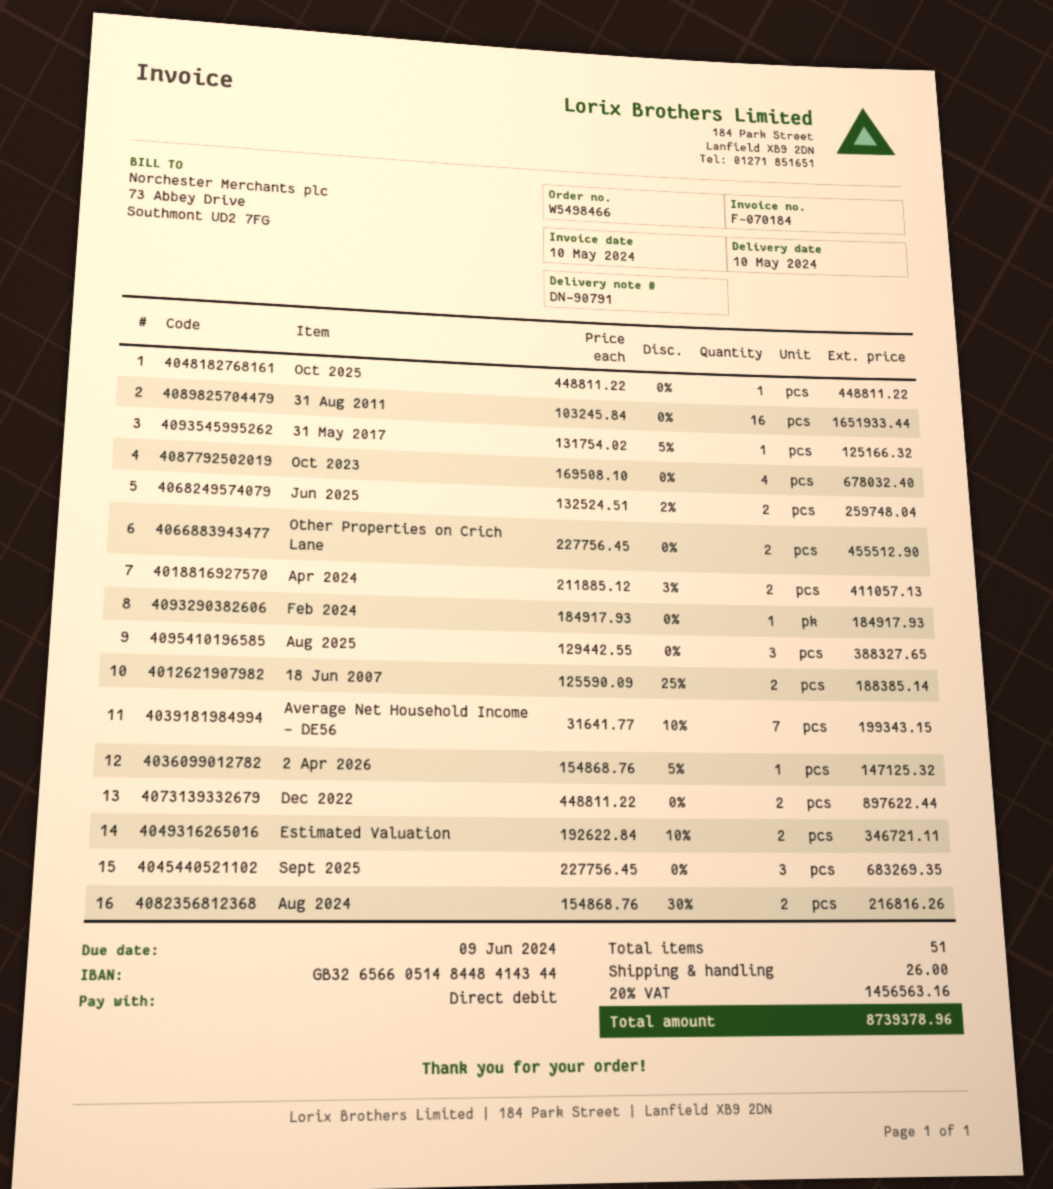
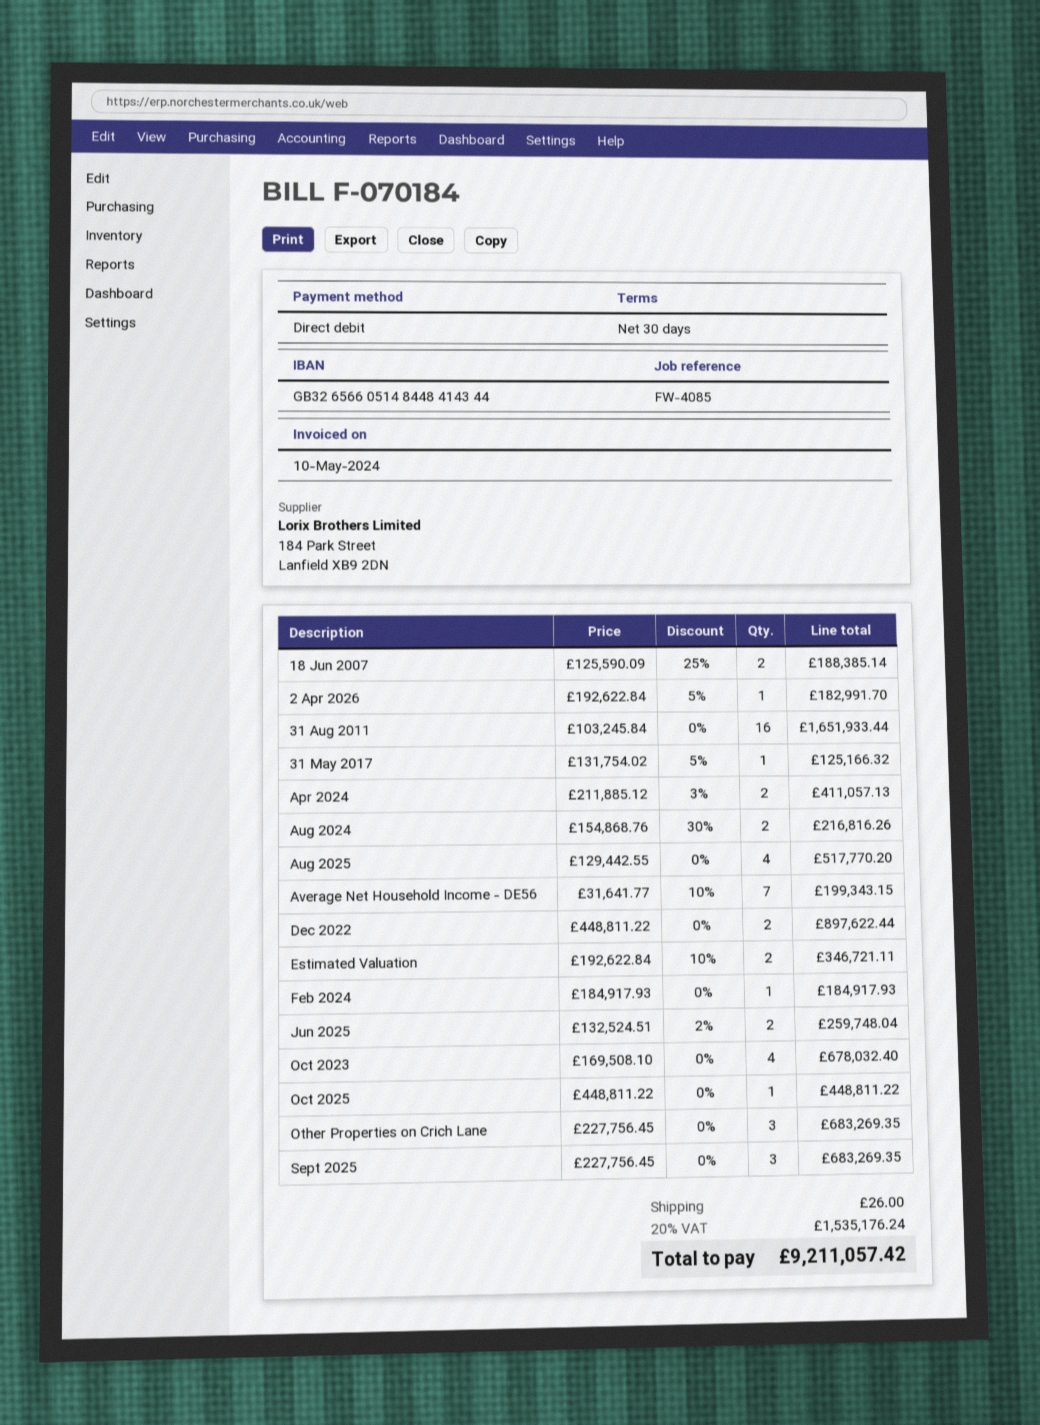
Other Properties on Crich Lane: 2 x 227756.45 = 455512.90 -> 3 x 227756.45 = 683269.35
Aug 2025: 3 x 129442.55 = 388327.65 -> 4 x 129442.55 = 517770.20
2 Apr 2026: 1 x 154868.76 - 5% = 147125.32 -> 1 x 192622.84 - 5% = 182991.70
tax: 20% = 1456563.16 -> 20% = 1535176.24
total: 8739378.96 -> 9211057.42

